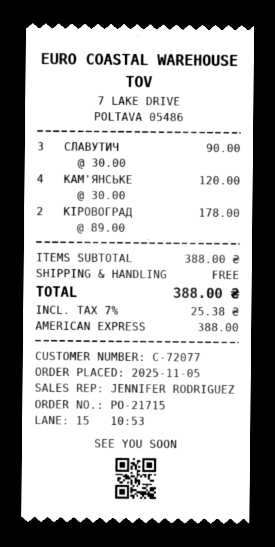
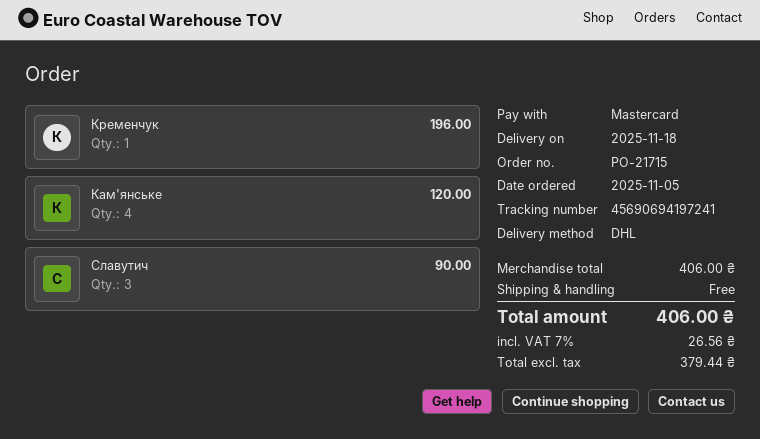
payment method: American Express -> Mastercard
КІРОВОГРАД: 2 for 178.00 -> none
Кременчук: none -> 1 for 196.00
subtotal: 388.00 -> 406.00
tax: 7% = 25.38 -> 7% = 26.56
total: 388.00 -> 406.00

